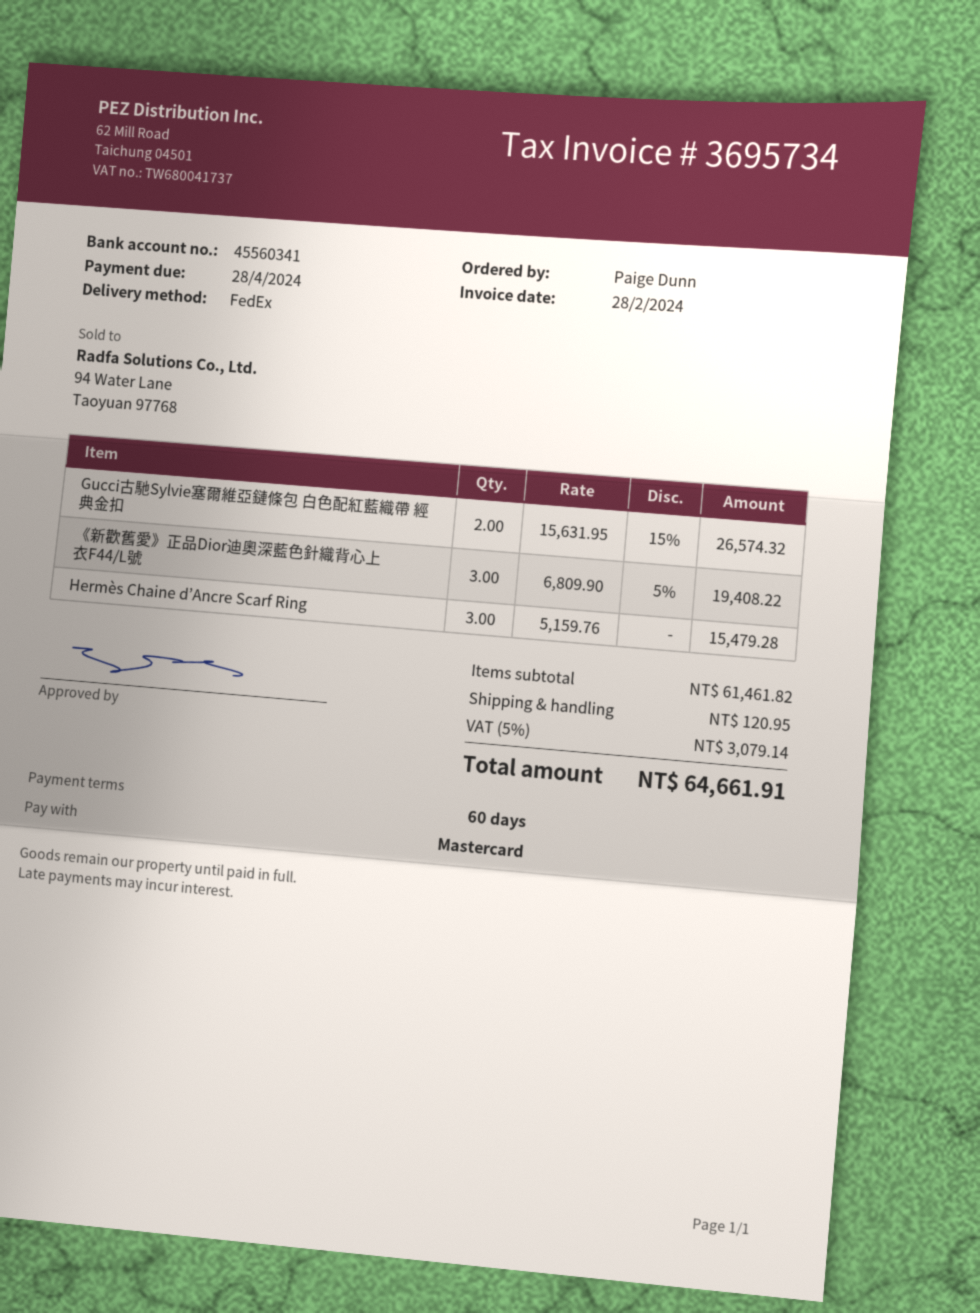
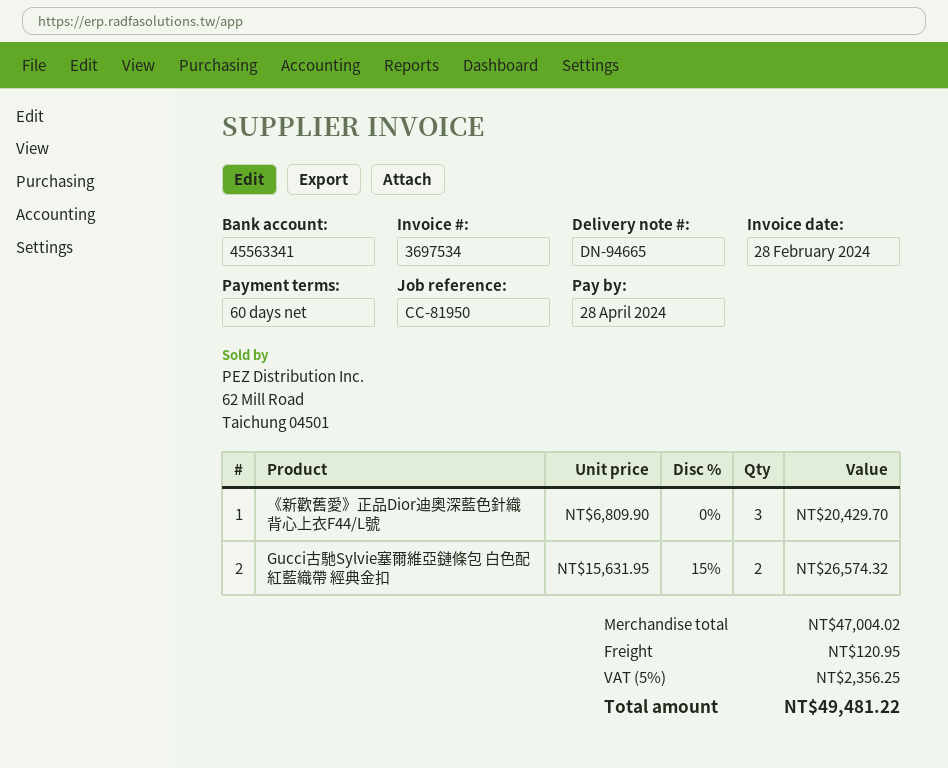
invoice number: 3695734 -> 3697534
bank account: 45560341 -> 45563341
《新歡舊愛》正品Dior迪奧深藍色針織背心上衣F44/L號: 3 x 6809.90 - 5% = 19408.22 -> 3 x 6809.90 = 20429.70
Hermès Chaine d’Ancre Scarf Ring: 3 x 5159.76 = 15479.28 -> none
subtotal: 61461.82 -> 47004.02
tax: 5% = 3079.14 -> 5% = 2356.25
total: 64661.91 -> 49481.22

